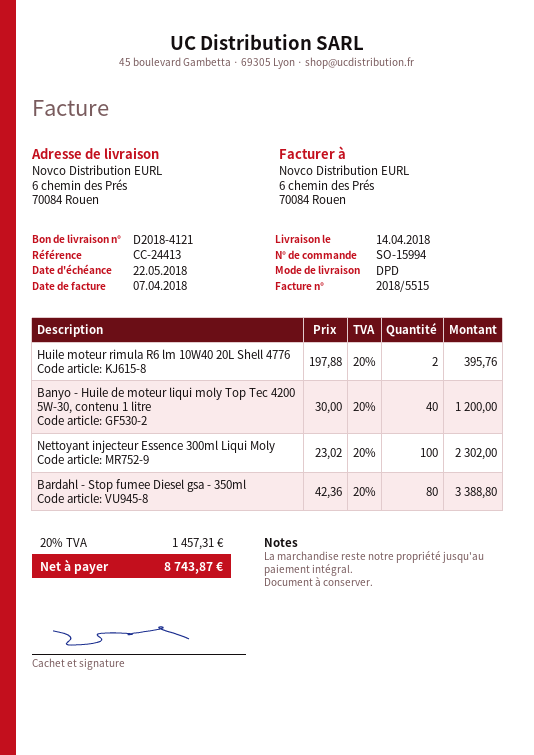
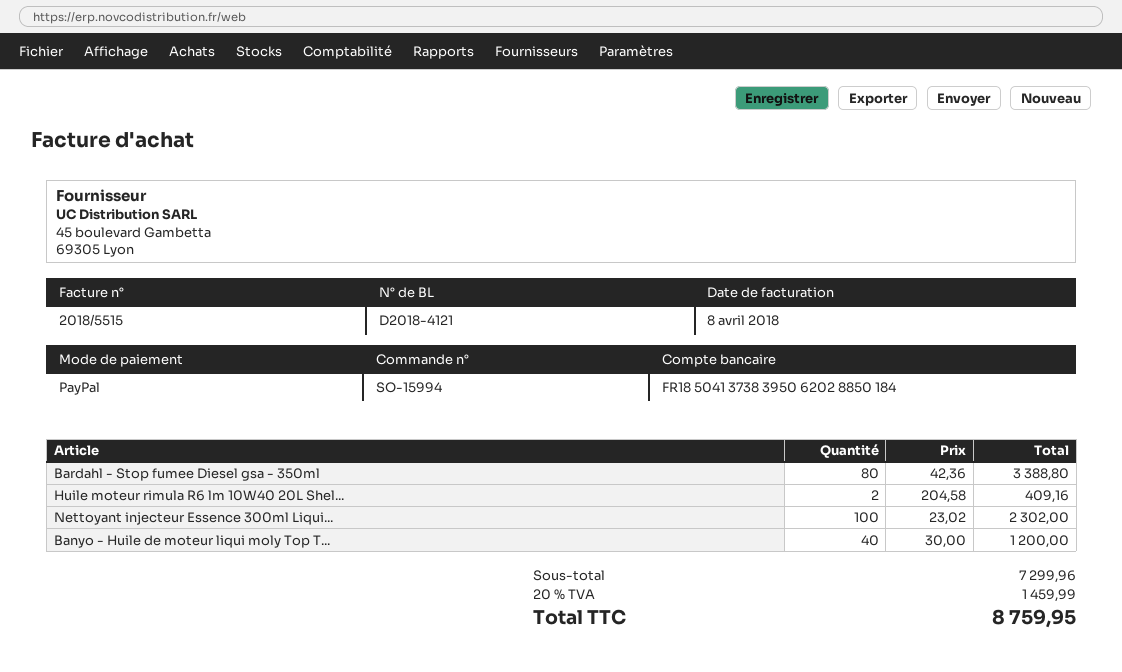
invoice date: 2018-04-07 -> 2018-04-08
Huile moteur rimula R6 lm 10W40 20L Shell 4776: 2 x 197.88 = 395.76 -> 2 x 204.58 = 409.16
tax: 20% = 1457.31 -> 20% = 1459.99
total: 8743.87 -> 8759.95

